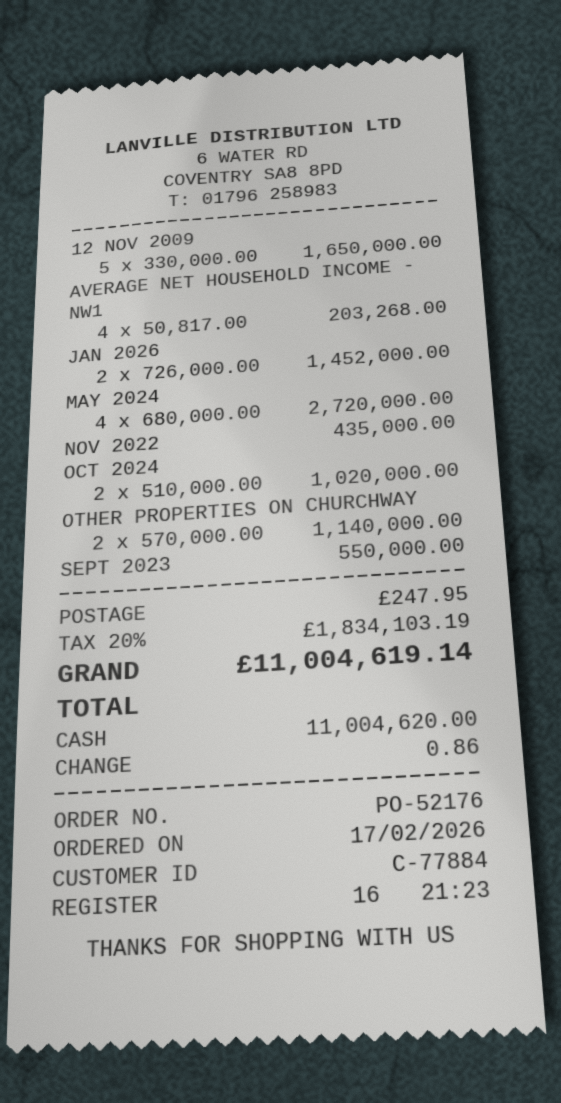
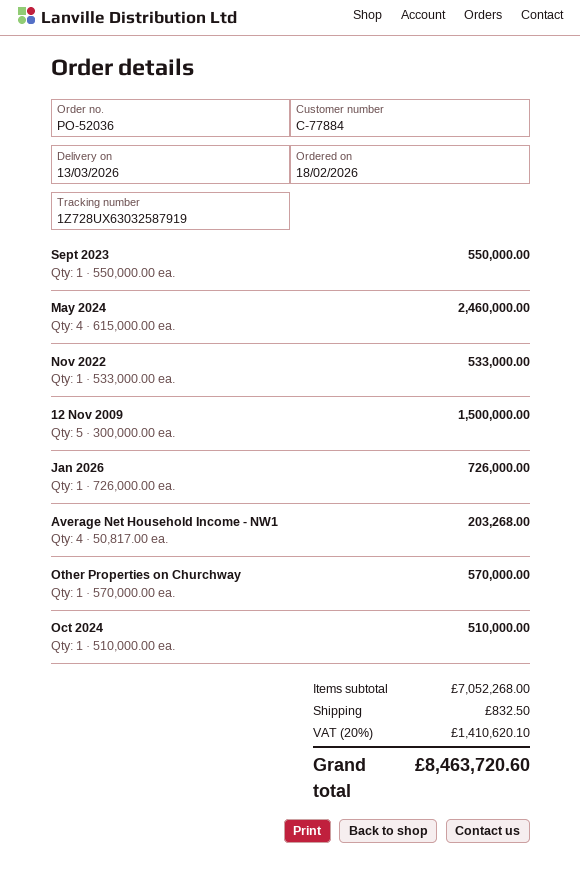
order number: PO-52176 -> PO-52036
order date: 2026-02-17 -> 2026-02-18
12 NOV 2009: 5 x 330000.00 = 1650000.00 -> 5 x 300000.00 = 1500000.00
JAN 2026: 2 x 726000.00 = 1452000.00 -> 1 x 726000.00 = 726000.00
MAY 2024: 4 x 680000.00 = 2720000.00 -> 4 x 615000.00 = 2460000.00
NOV 2022: 1 x 435000.00 = 435000.00 -> 1 x 533000.00 = 533000.00
OCT 2024: 2 x 510000.00 = 1020000.00 -> 1 x 510000.00 = 510000.00
OTHER PROPERTIES ON CHURCHWAY: 2 x 570000.00 = 1140000.00 -> 1 x 570000.00 = 570000.00
shipping: 247.95 -> 832.50
tax: 20% = 1834103.19 -> 20% = 1410620.10
total: 11004619.14 -> 8463720.60

